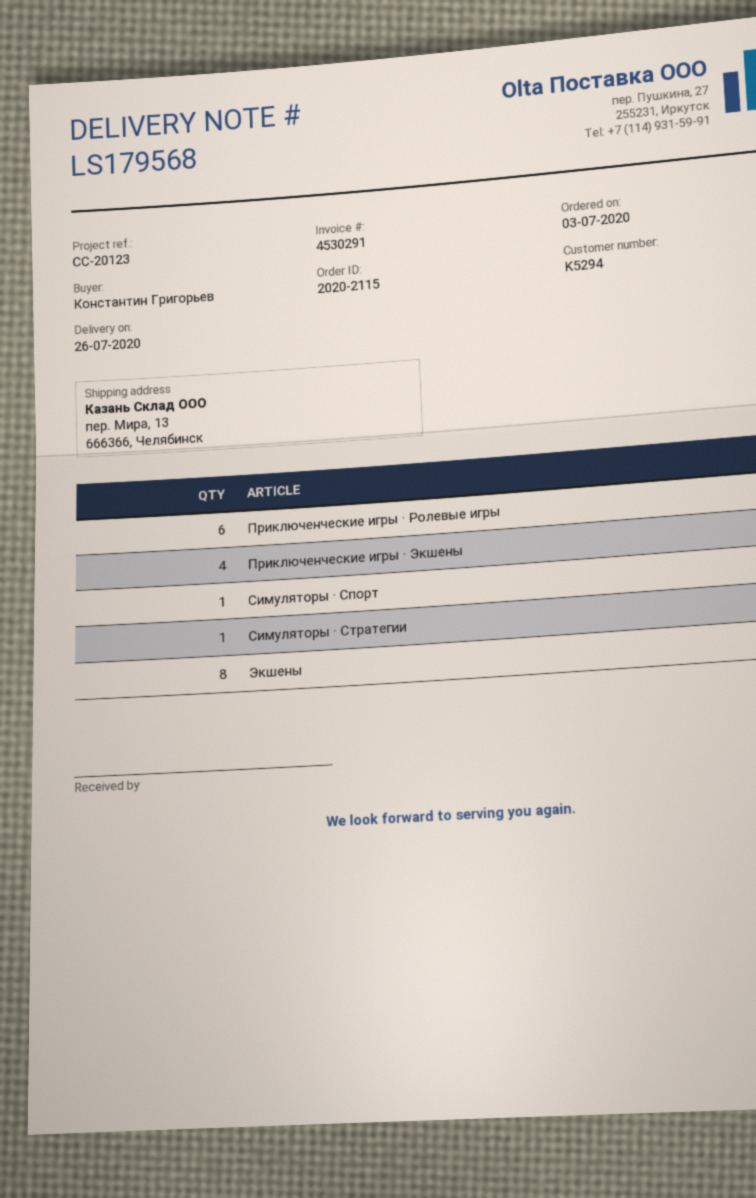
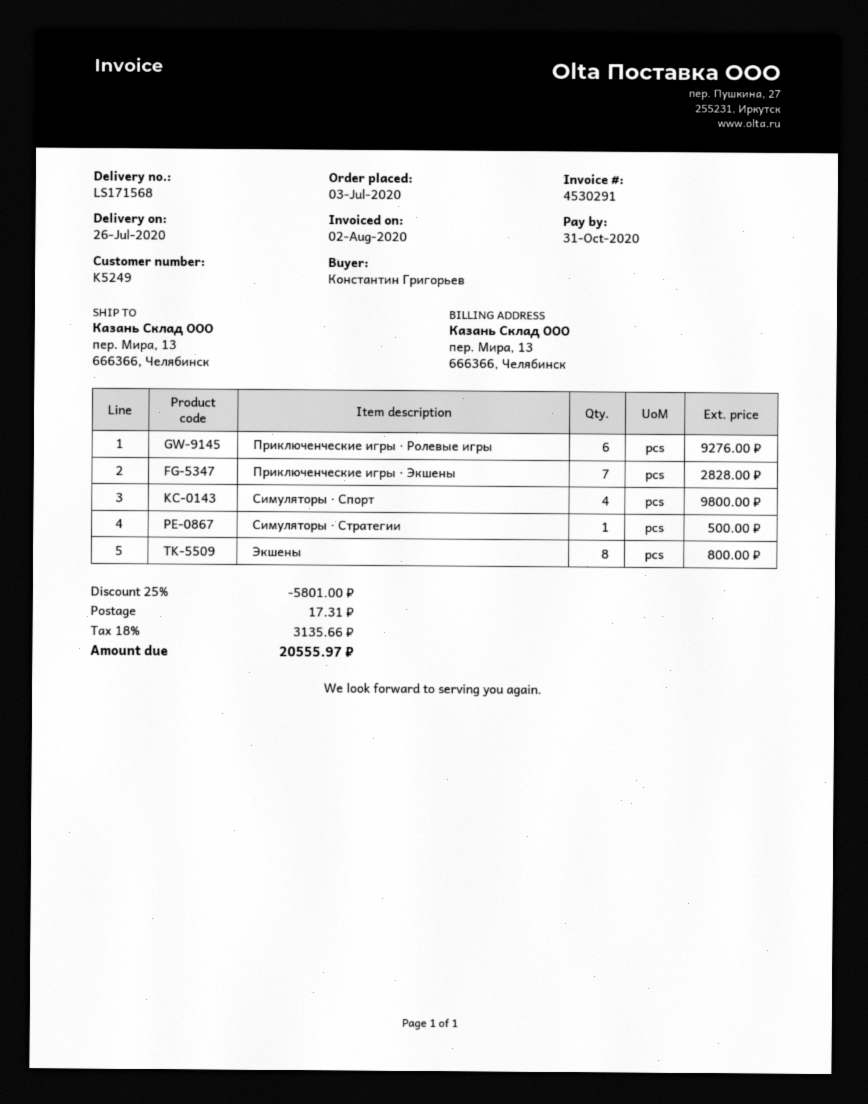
delivery note number: LS179568 -> LS171568
customer number: K5294 -> K5249
Приключенческие игры · Экшены: 4 -> 7
Симуляторы · Спорт: 1 -> 4

